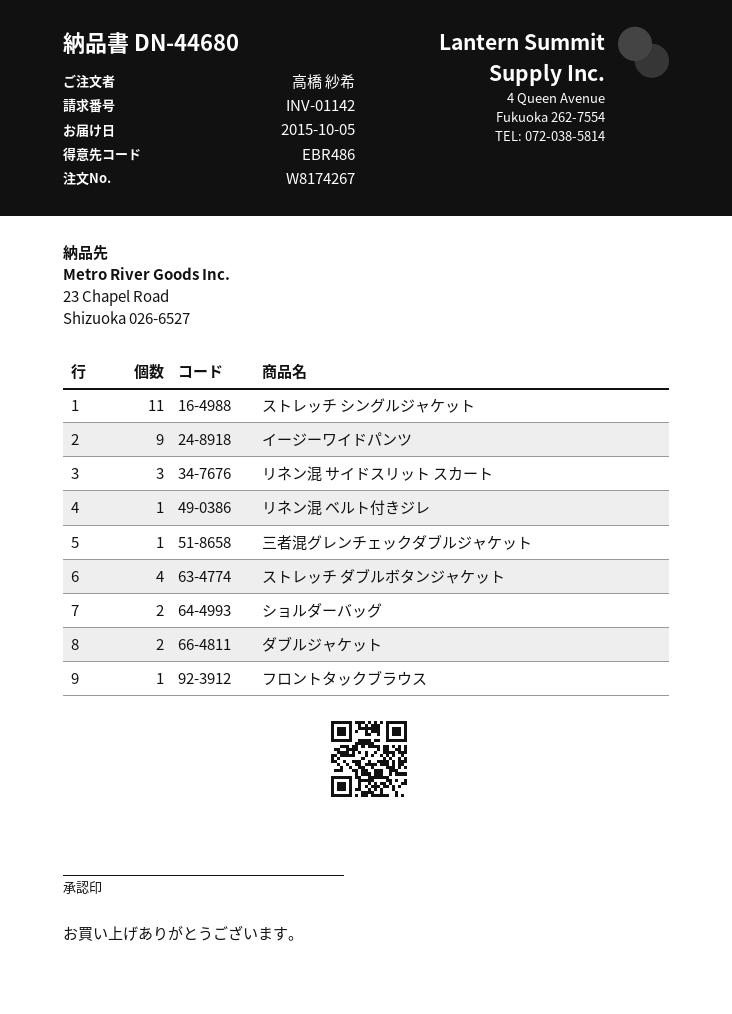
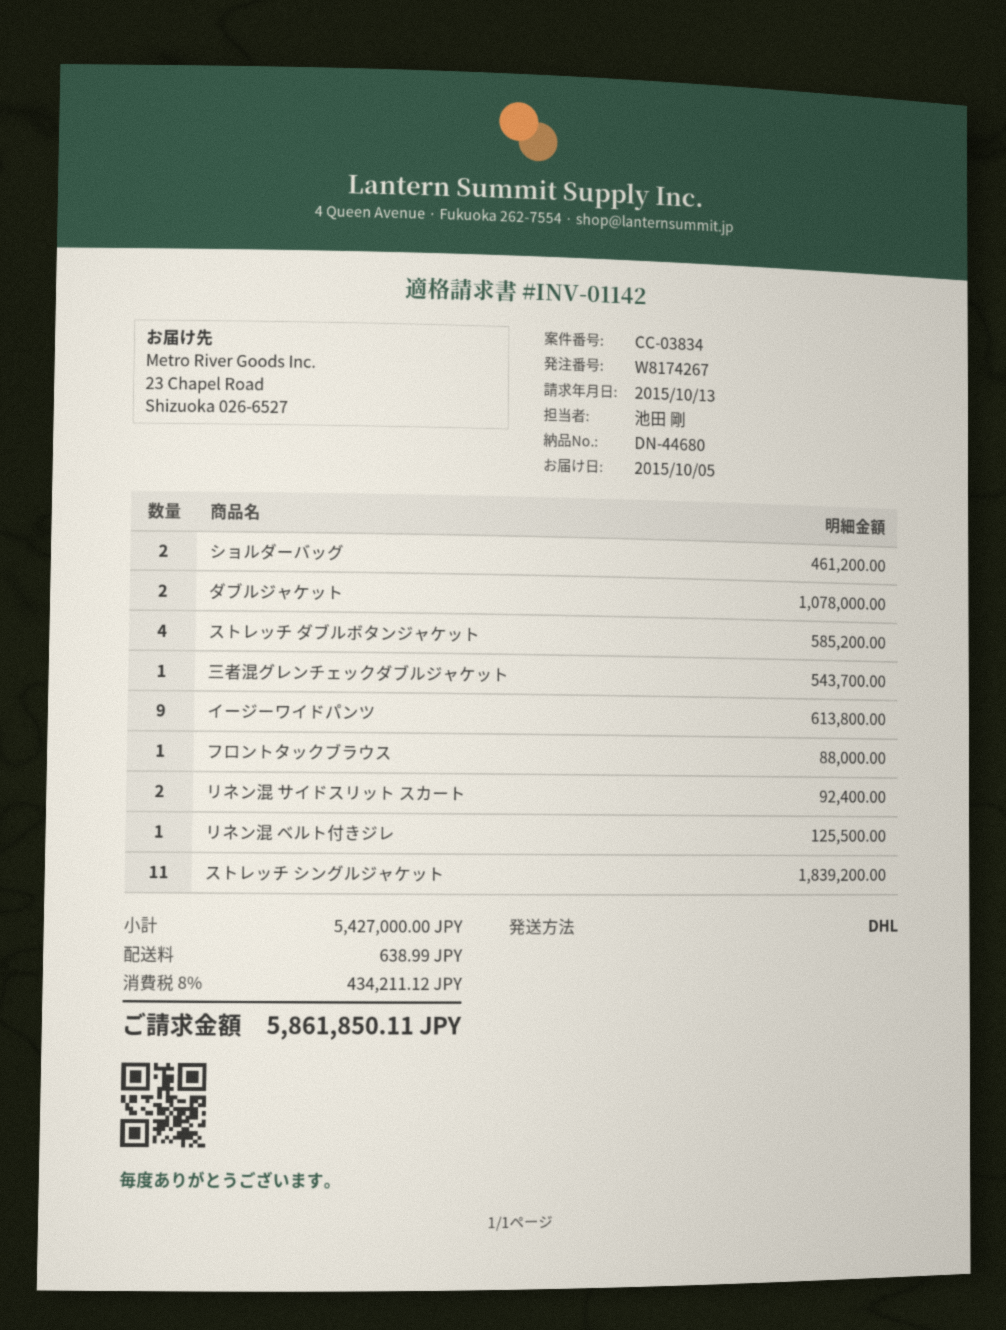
リネン混 サイドスリット スカート: 3 -> 2

